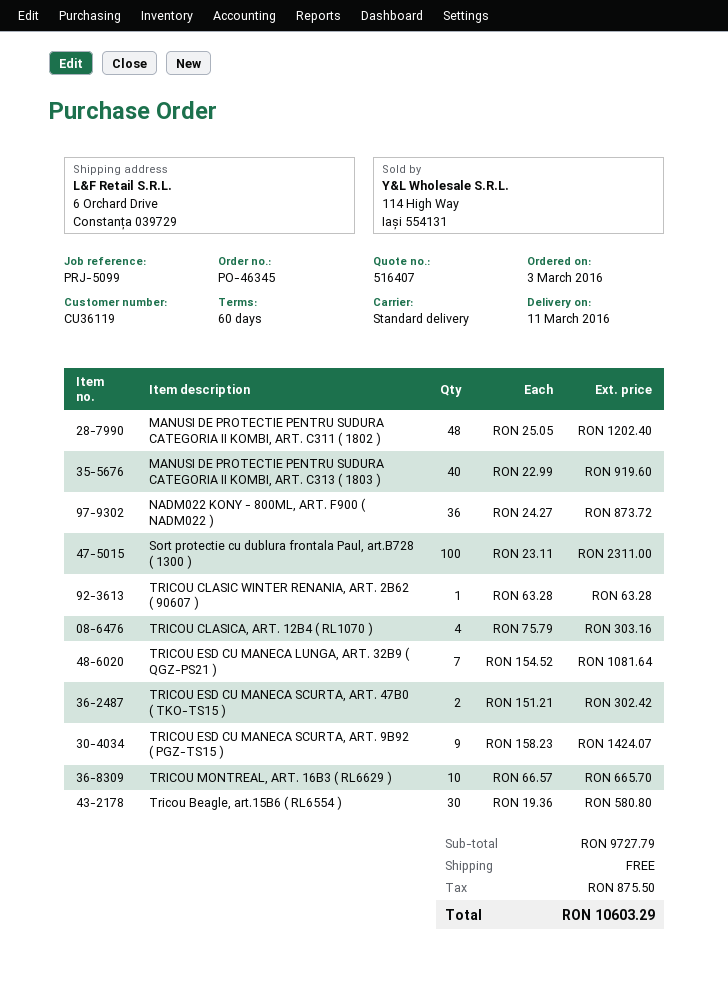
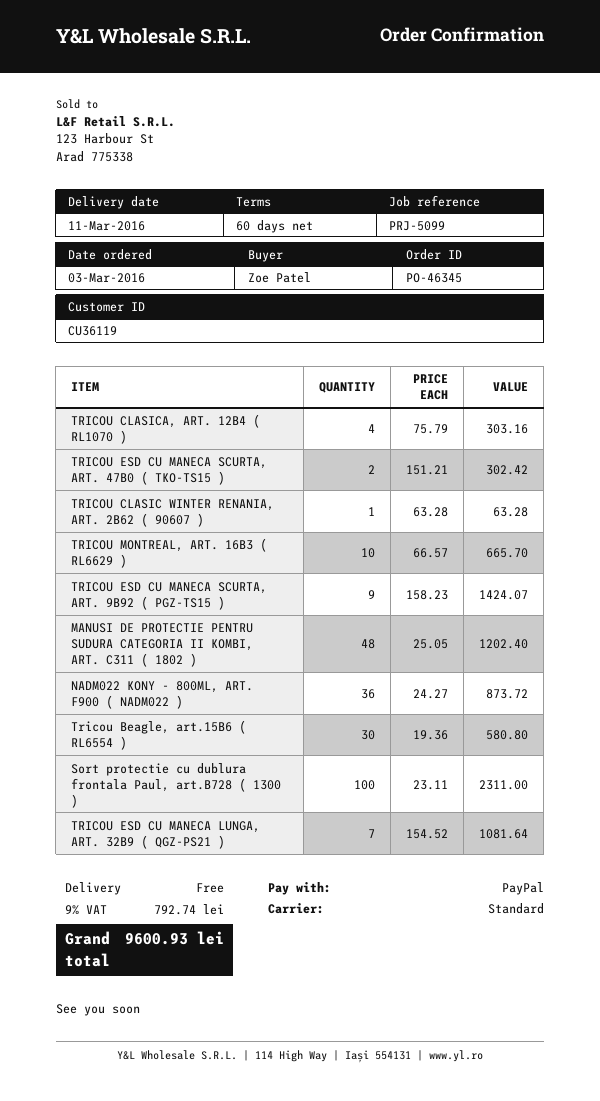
MANUSI DE PROTECTIE PENTRU SUDURA CATEGORIA II KOMBI, ART. C313 ( 1803 ): 40 x 22.99 = 919.60 -> none
tax: 875.50 -> 792.74
total: 10603.29 -> 9600.93

